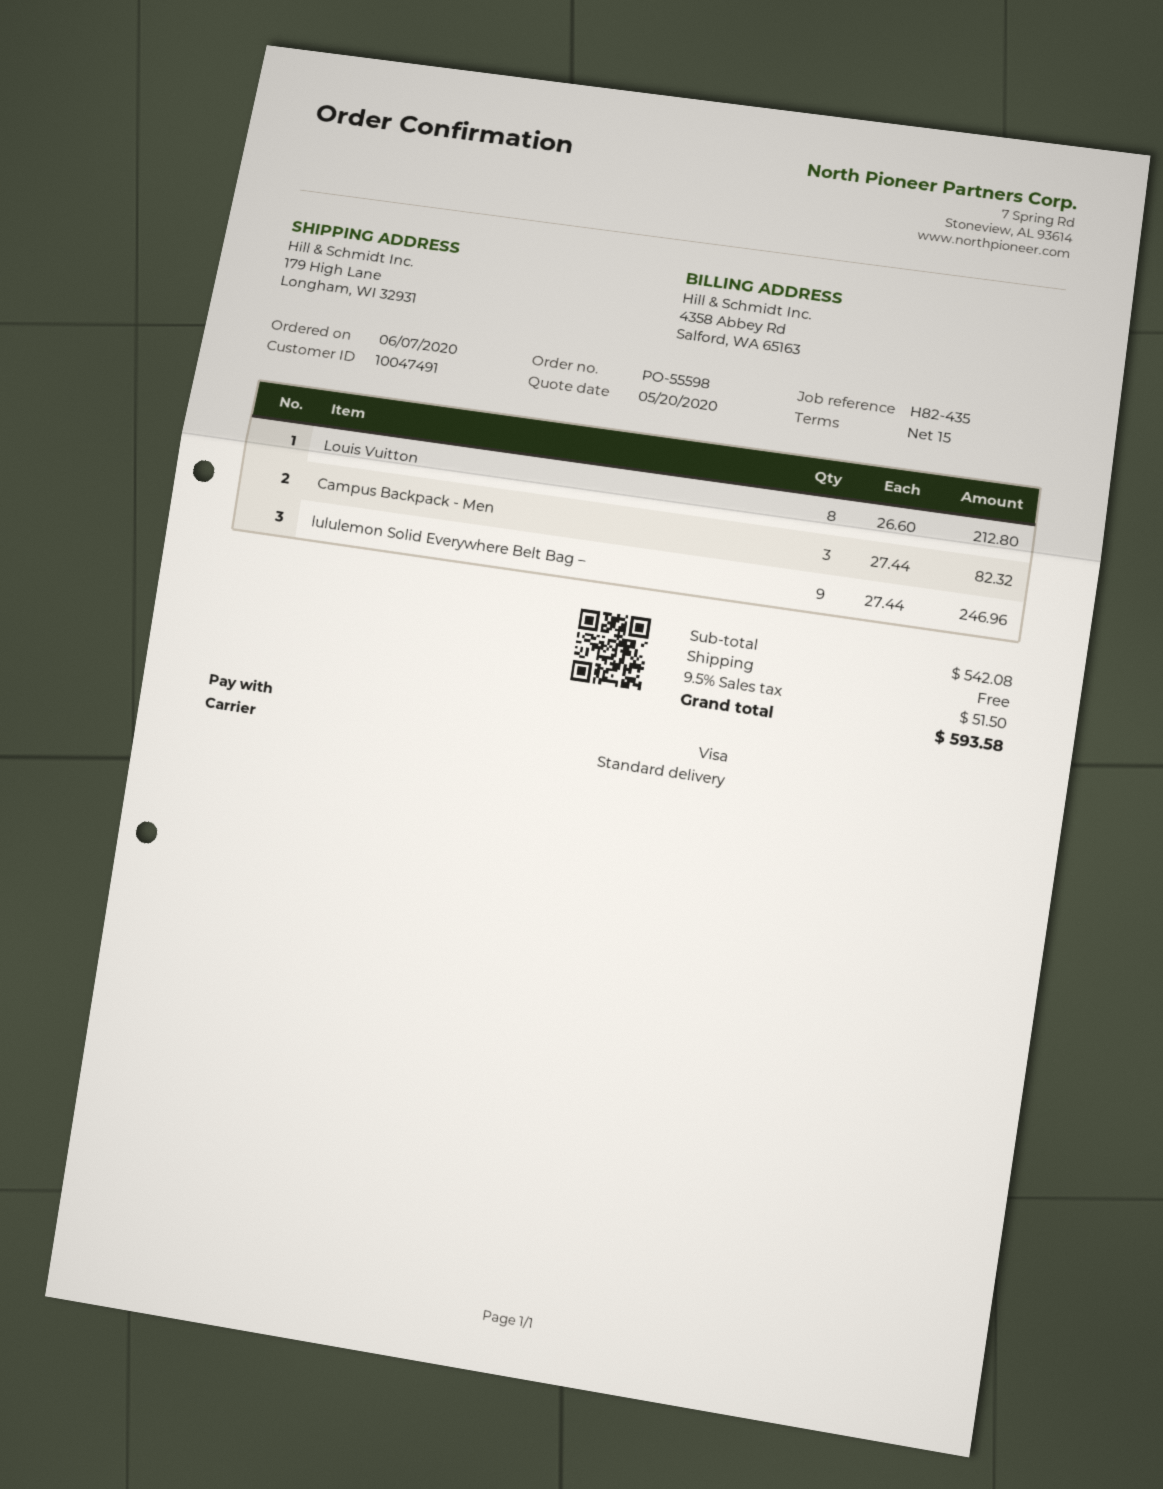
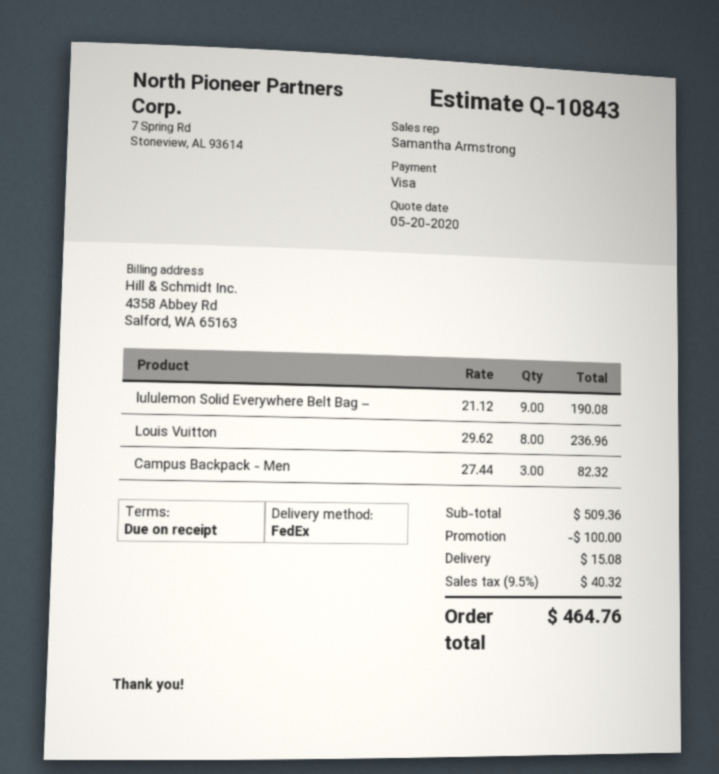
payment terms: 15 days -> on receipt
shipping method: standard -> FedEx
Louis Vuitton: 8 x 26.60 = 212.80 -> 8 x 29.62 = 236.96
lululemon Solid Everywhere Belt Bag –: 9 x 27.44 = 246.96 -> 9 x 21.12 = 190.08
subtotal: 542.08 -> 509.36
discount: none -> 100.00
shipping: 0.00 -> 15.08
tax: 9.5% = 51.50 -> 9.5% = 40.32
total: 593.58 -> 464.76

